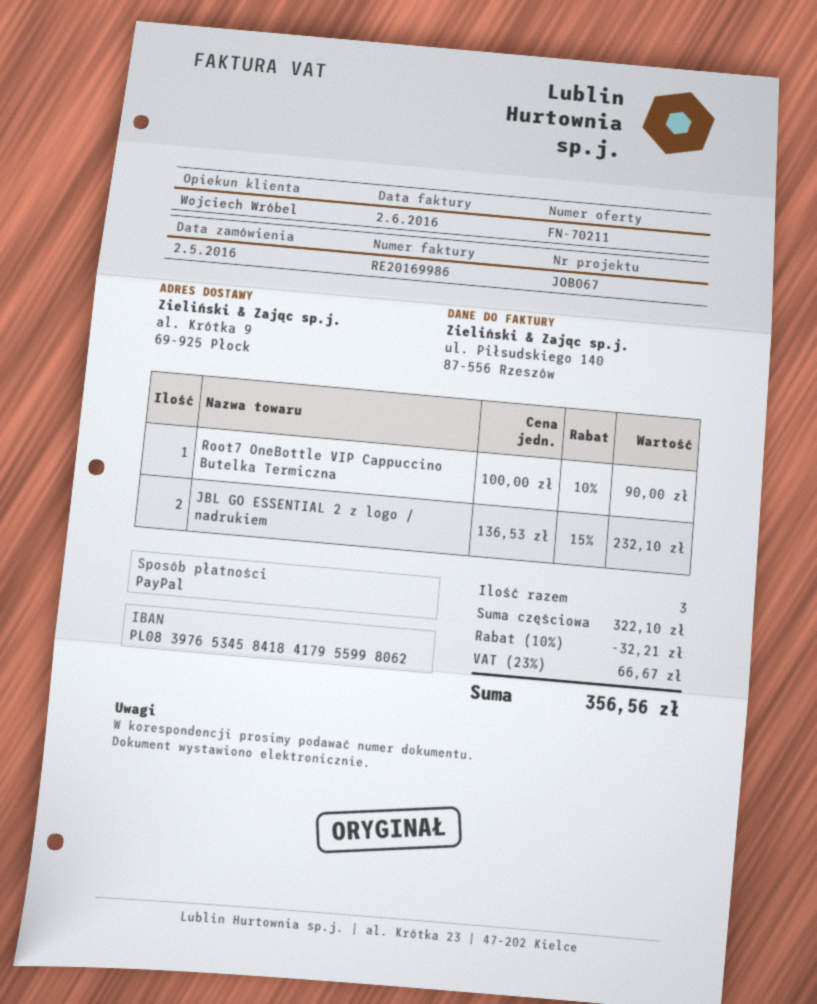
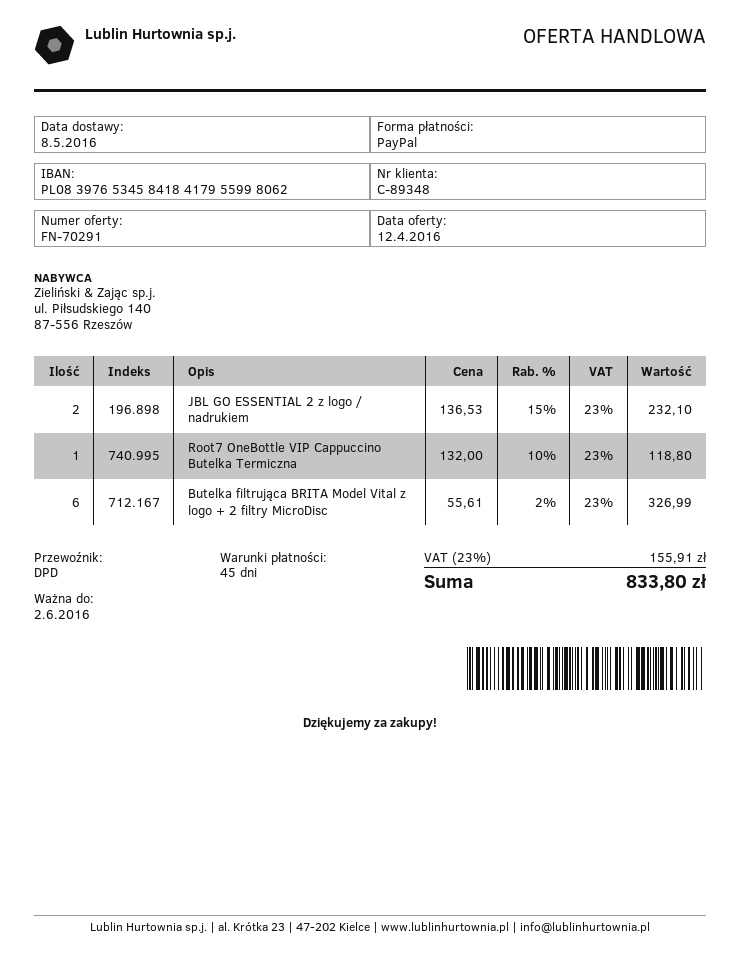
quote number: FN-70211 -> FN-70291
Root7 OneBottle VIP Cappuccino Butelka Termiczna: 1 x 100.00 - 10% = 90.00 -> 1 x 132.00 - 10% = 118.80
Butelka filtrująca BRITA Model Vital z logo + 2 filtry MicroDisc: none -> 6 x 55.61 - 2% = 326.99
discount: 10% = 32.21 -> none
tax: 23% = 66.67 -> 23% = 155.91
total: 356.56 -> 833.80

